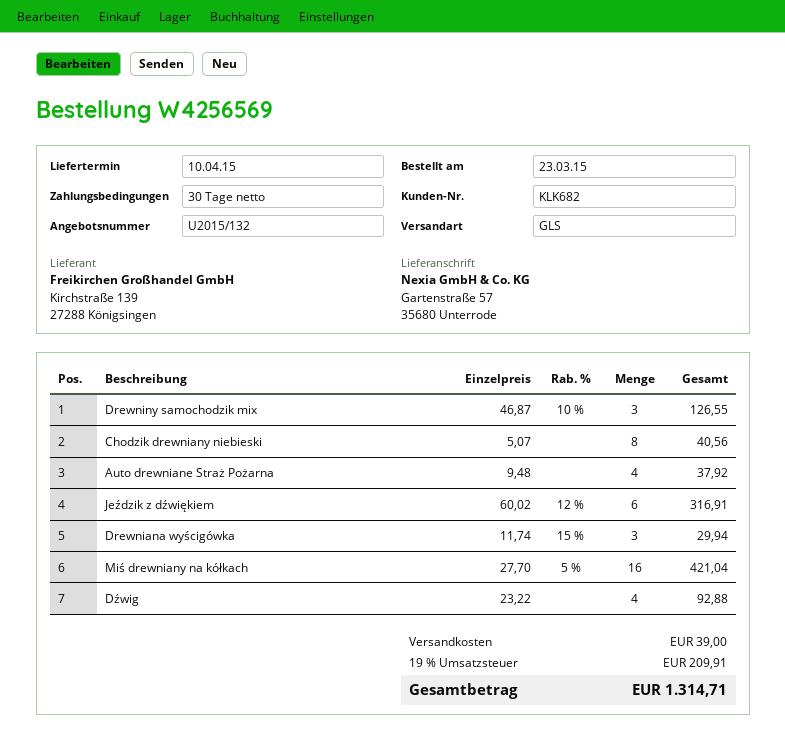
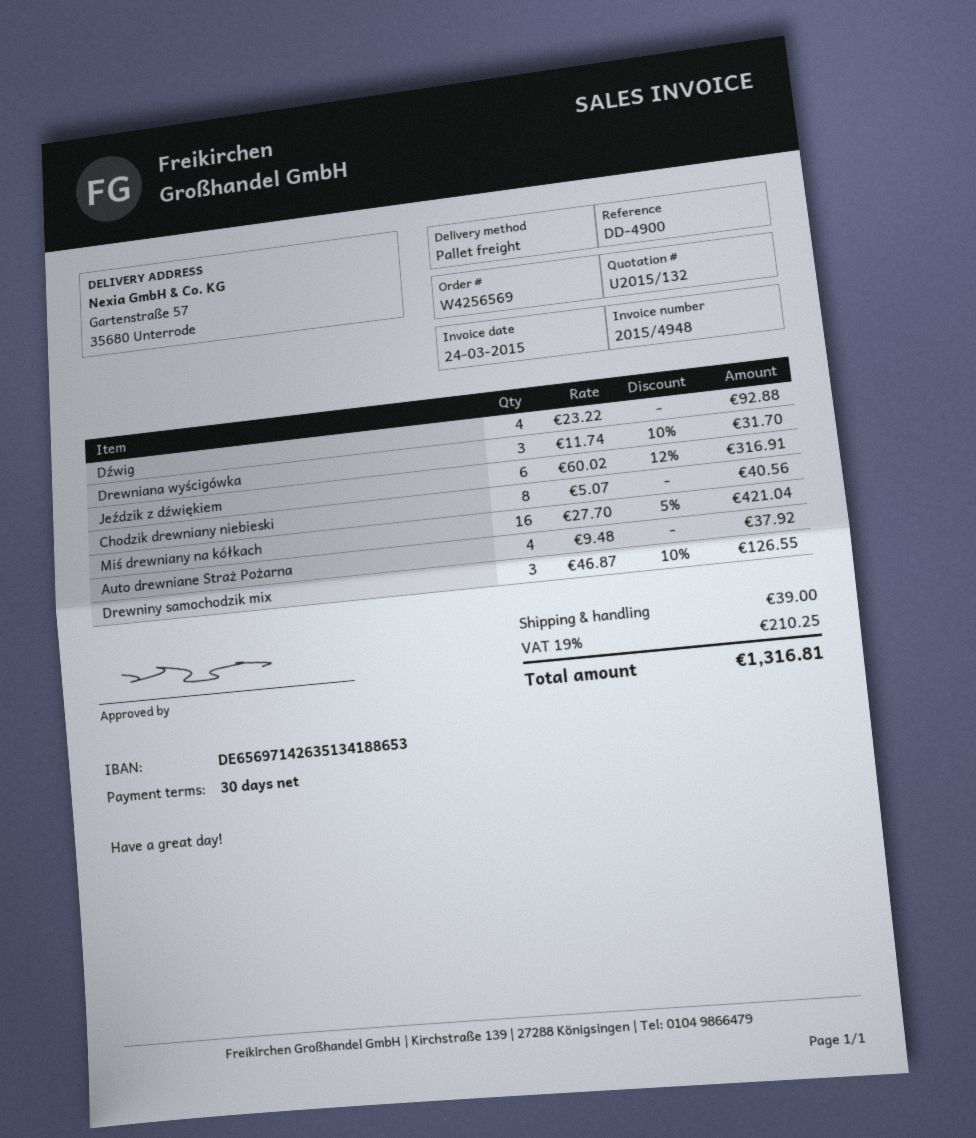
shipping method: GLS -> pallet freight
Drewniana wyścigówka: 3 x 11.74 - 15% = 29.94 -> 3 x 11.74 - 10% = 31.70
tax: 19% = 209.91 -> 19% = 210.25
total: 1314.71 -> 1316.81

